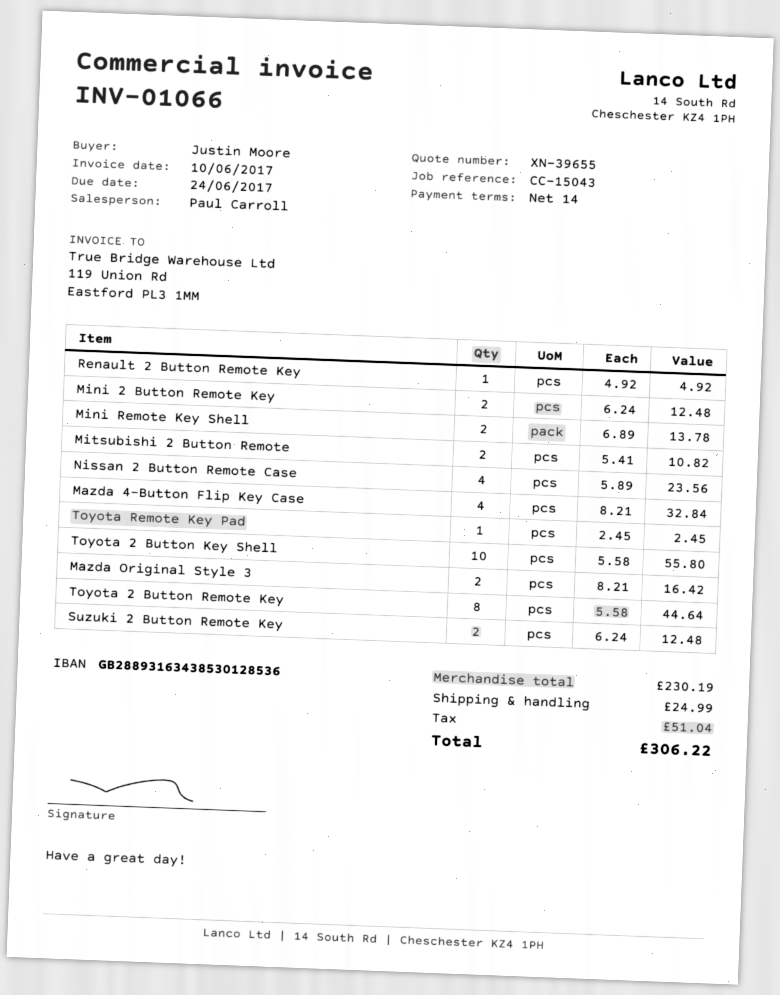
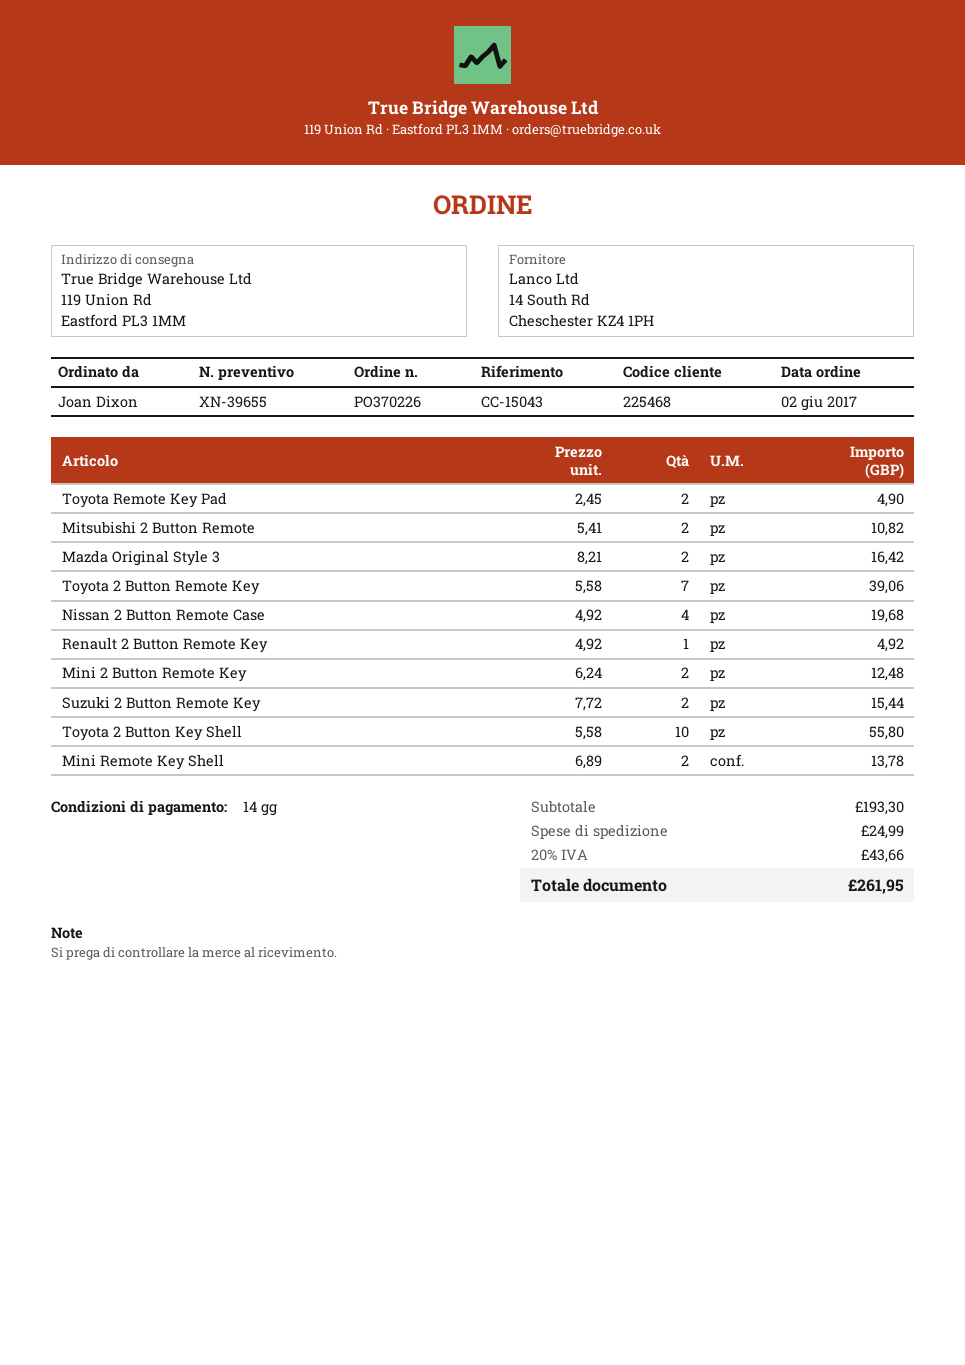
ordered by: Justin Moore -> Joan Dixon
Nissan 2 Button Remote Case: 4 x 5.89 = 23.56 -> 4 x 4.92 = 19.68
Mazda 4-Button Flip Key Case: 4 x 8.21 = 32.84 -> none
Toyota Remote Key Pad: 1 x 2.45 = 2.45 -> 2 x 2.45 = 4.90
Toyota 2 Button Remote Key: 8 x 5.58 = 44.64 -> 7 x 5.58 = 39.06
Suzuki 2 Button Remote Key: 2 x 6.24 = 12.48 -> 2 x 7.72 = 15.44
subtotal: 230.19 -> 193.30
tax: 51.04 -> 43.66
total: 306.22 -> 261.95

